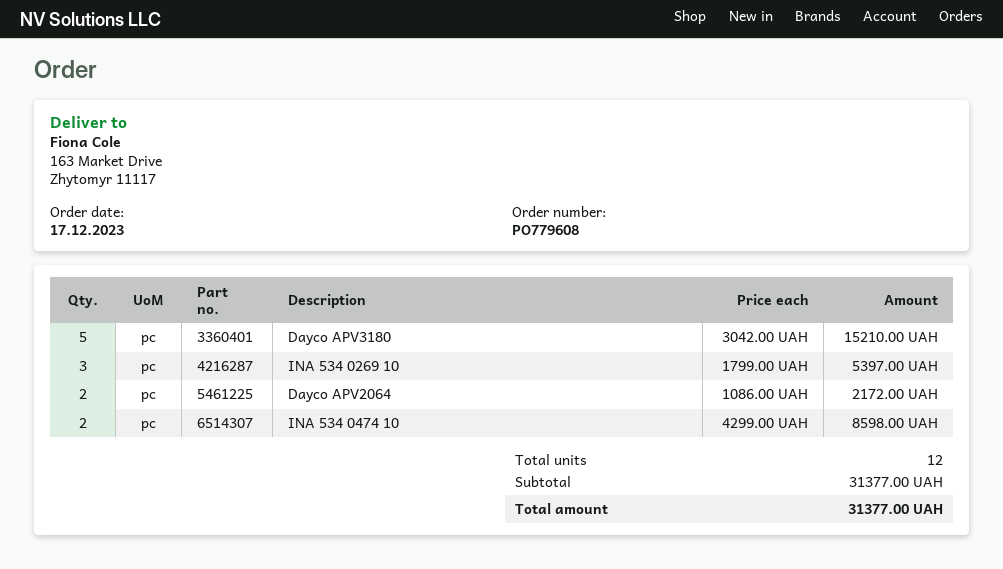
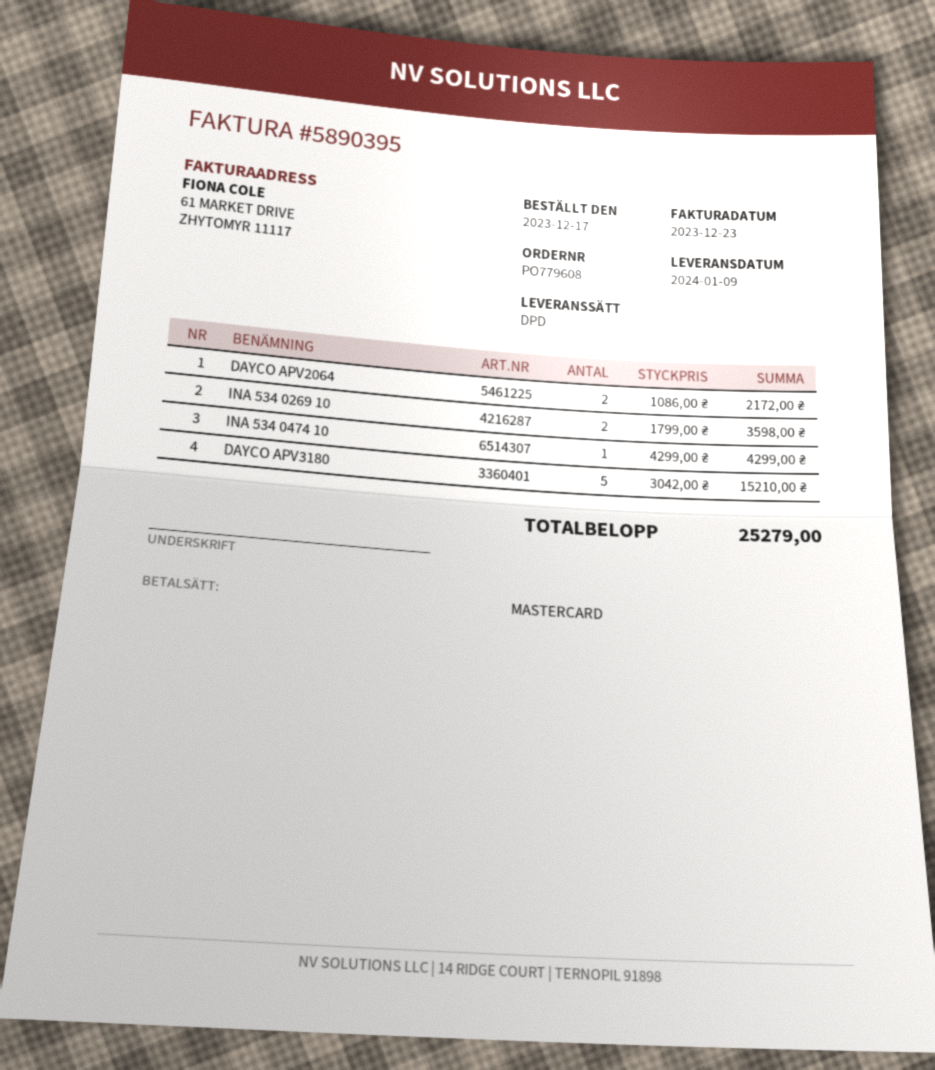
INA 534 0269 10: 3 x 1799.00 = 5397.00 -> 2 x 1799.00 = 3598.00
INA 534 0474 10: 2 x 4299.00 = 8598.00 -> 1 x 4299.00 = 4299.00
total: 31377.00 -> 25279.00

